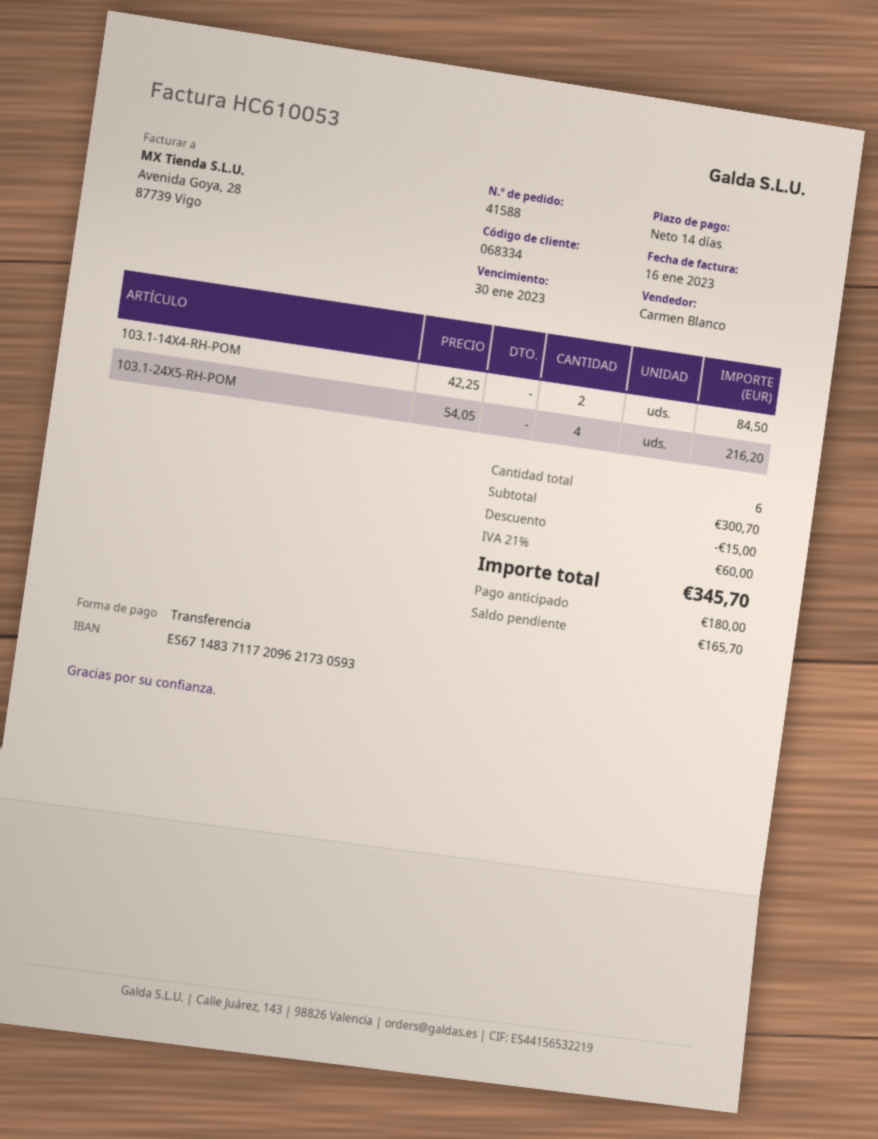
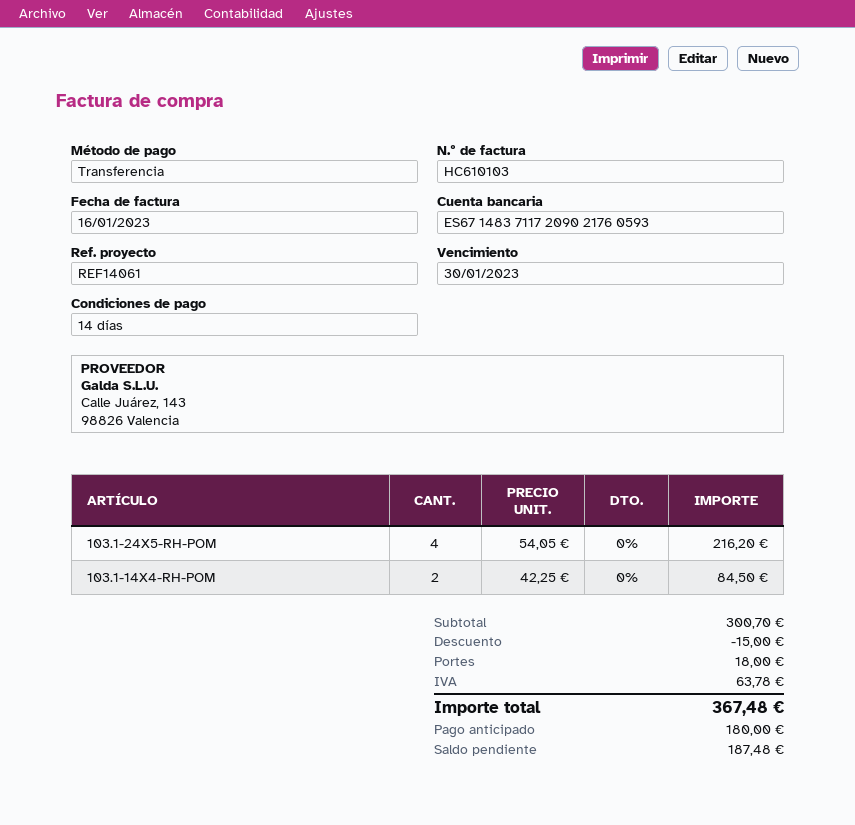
invoice number: HC610053 -> HC610103
bank account: ES6714837117209621730593 -> ES6714837117209021760593
shipping: none -> 18.00
tax: 60.00 -> 63.78
total: 345.70 -> 367.48
balance: 165.70 -> 187.48

